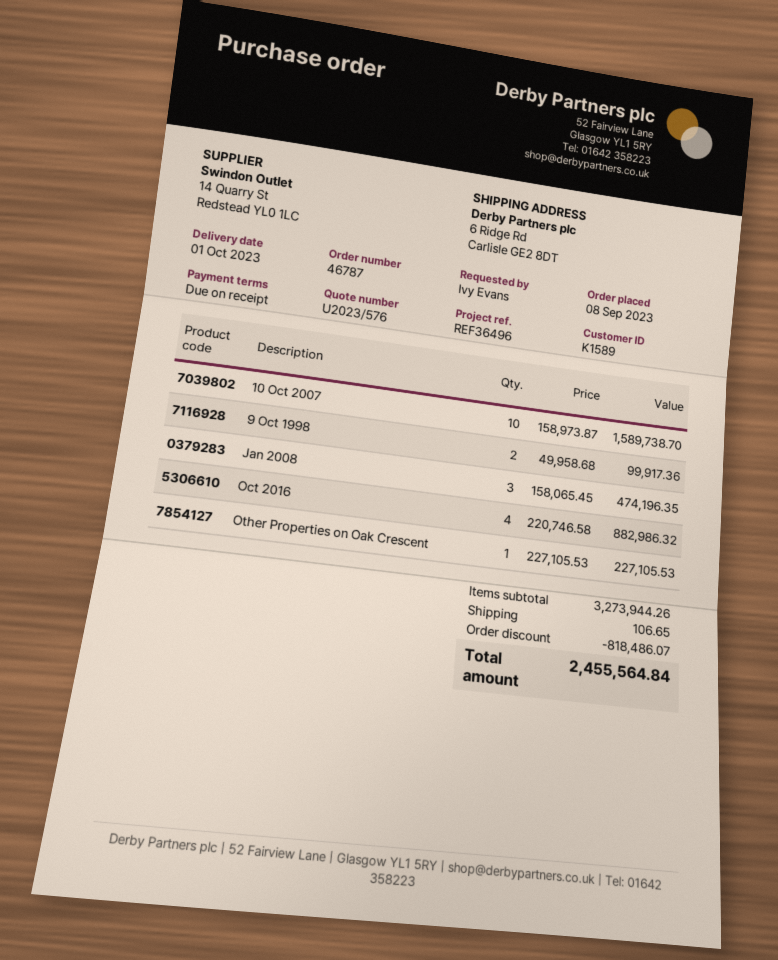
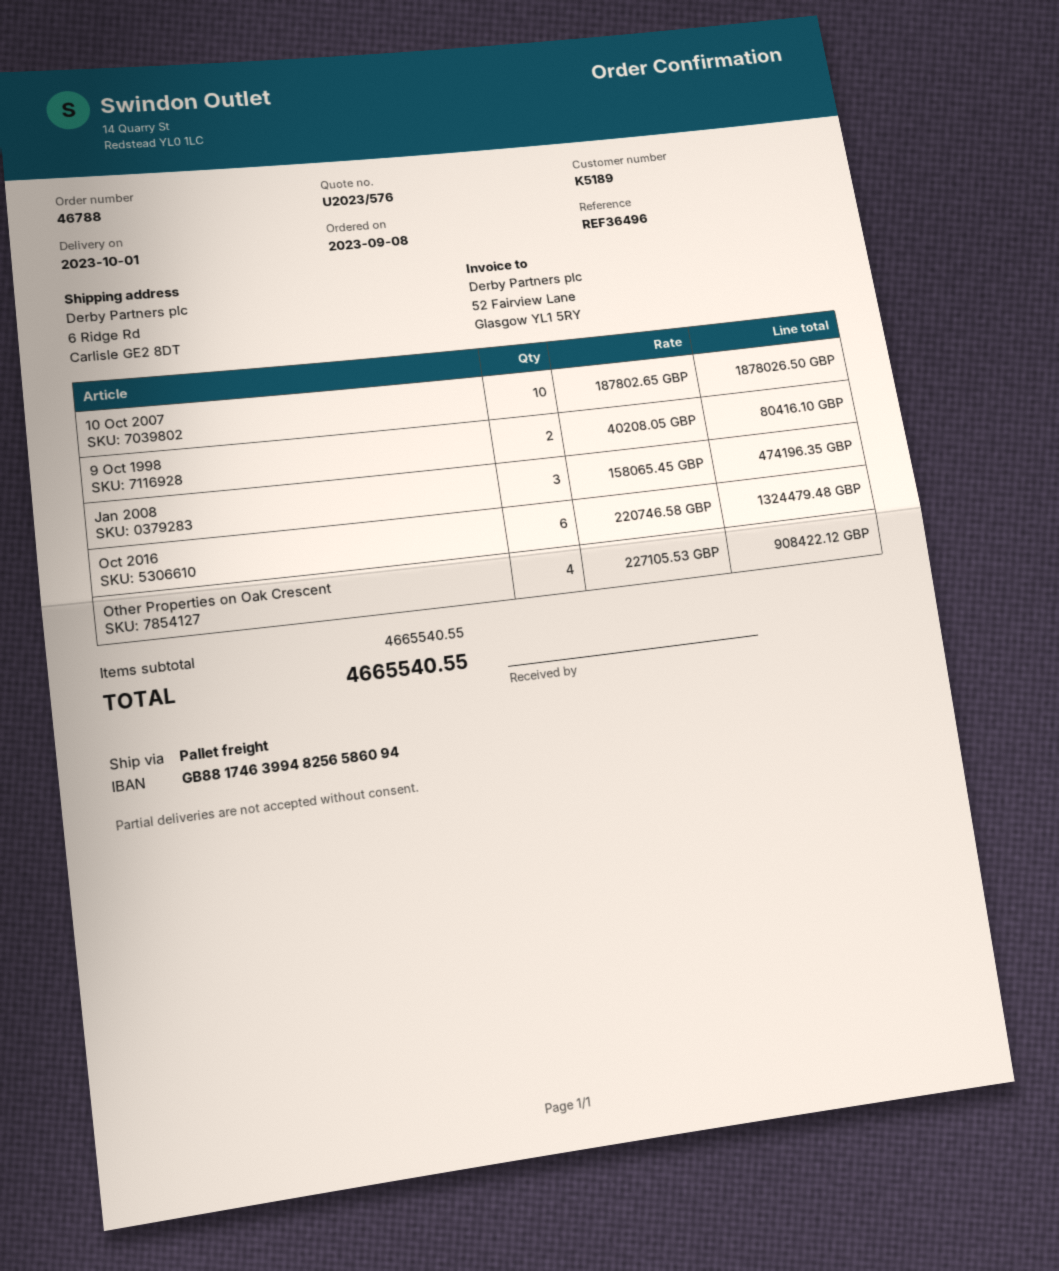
order number: 46787 -> 46788
customer number: K1589 -> K5189
10 Oct 2007: 10 x 158973.87 = 1589738.70 -> 10 x 187802.65 = 1878026.50
9 Oct 1998: 2 x 49958.68 = 99917.36 -> 2 x 40208.05 = 80416.10
Oct 2016: 4 x 220746.58 = 882986.32 -> 6 x 220746.58 = 1324479.48
Other Properties on Oak Crescent: 1 x 227105.53 = 227105.53 -> 4 x 227105.53 = 908422.12
subtotal: 3273944.26 -> 4665540.55
discount: 818486.07 -> none
shipping: 106.65 -> none
total: 2455564.84 -> 4665540.55

